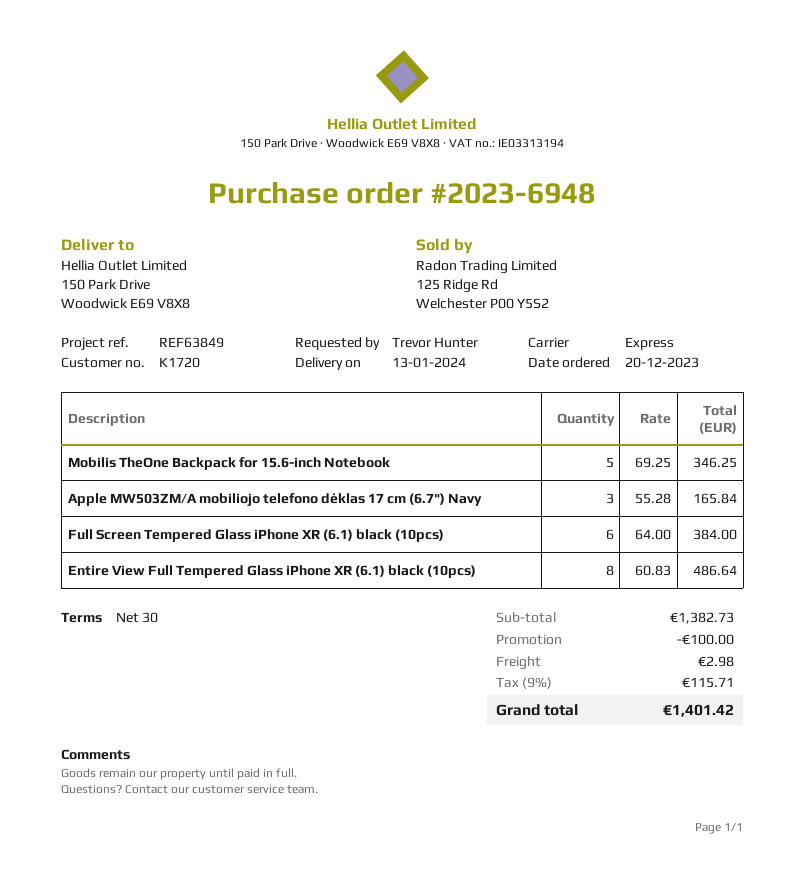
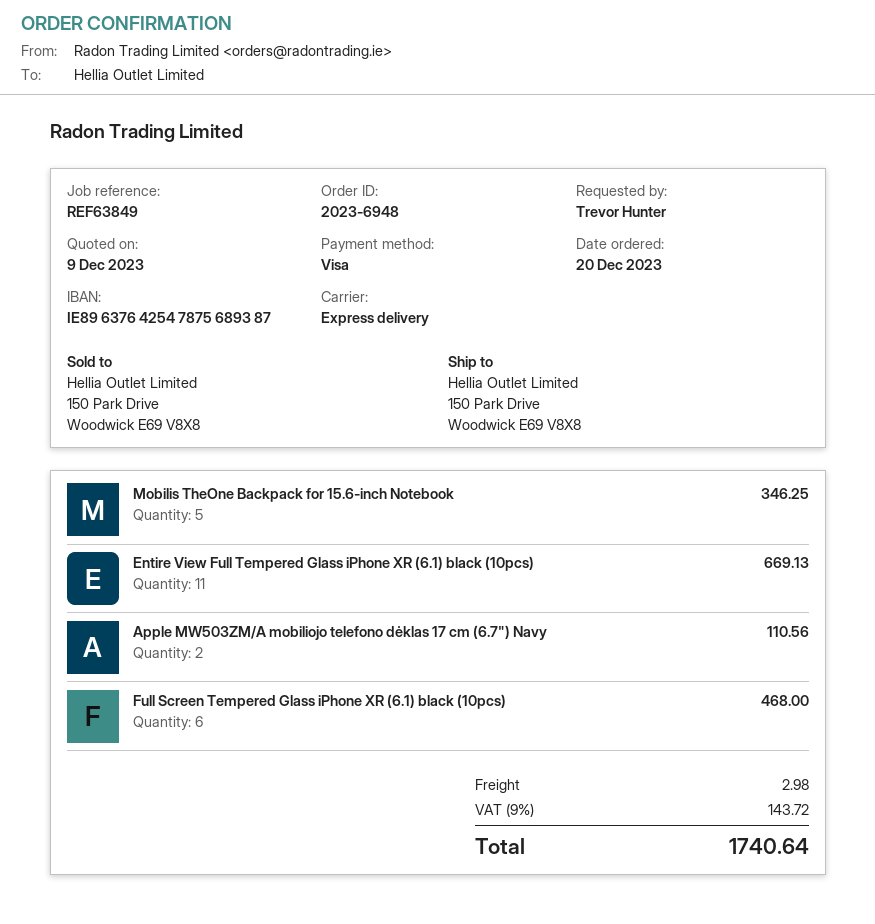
Apple MW503ZM/A mobiliojo telefono dėklas 17 cm (6.7") Navy: 3 for 165.84 -> 2 for 110.56
Full Screen Tempered Glass iPhone XR (6.1) black (10pcs): 6 for 384.00 -> 6 for 468.00
Entire View Full Tempered Glass iPhone XR (6.1) black (10pcs): 8 for 486.64 -> 11 for 669.13
discount: 100.00 -> none
tax: 9% = 115.71 -> 9% = 143.72
total: 1401.42 -> 1740.64

